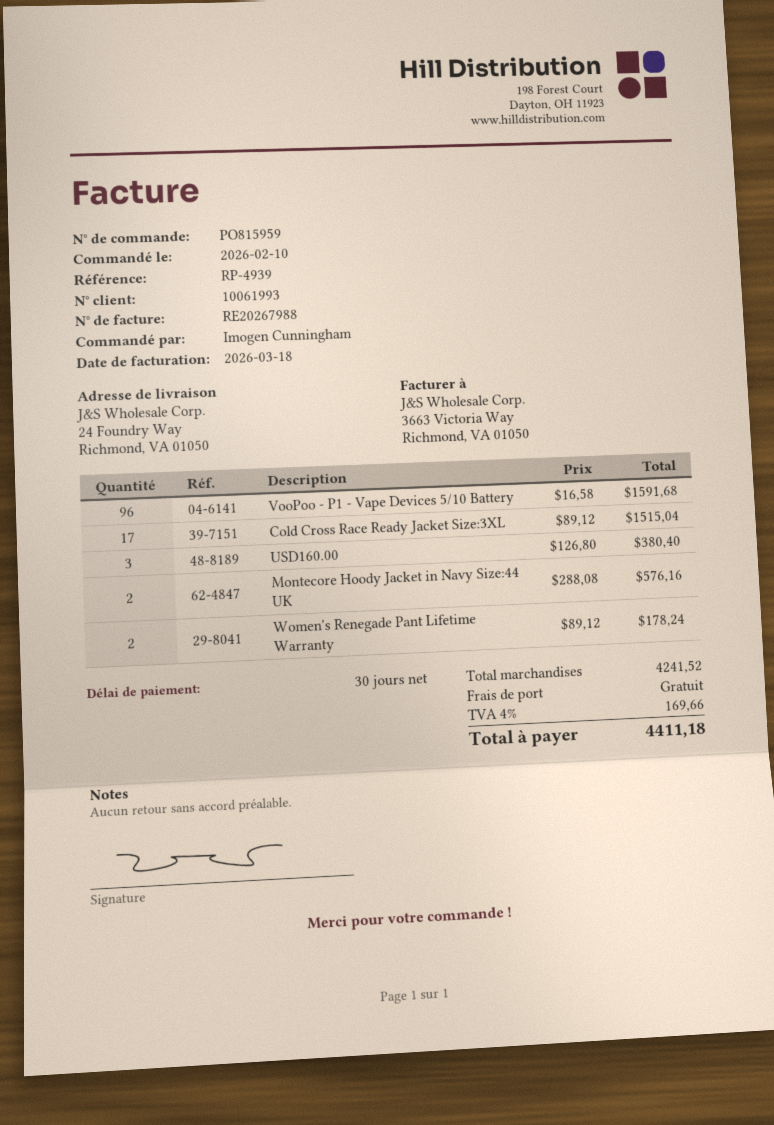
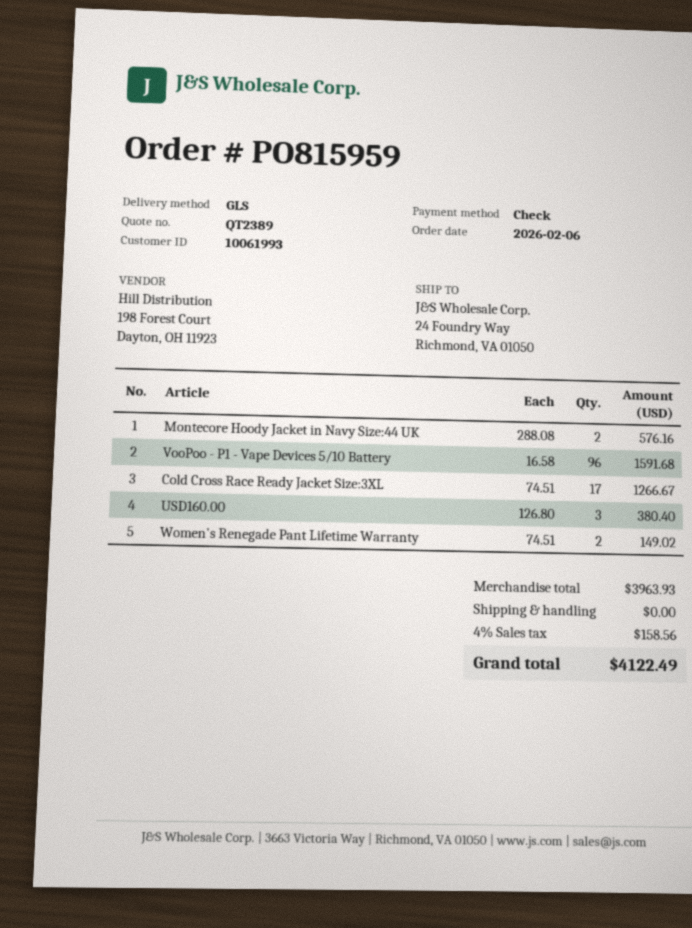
order date: 2026-02-10 -> 2026-02-06
Cold Cross Race Ready Jacket Size:3XL: 17 x 89.12 = 1515.04 -> 17 x 74.51 = 1266.67
Women's Renegade Pant Lifetime Warranty: 2 x 89.12 = 178.24 -> 2 x 74.51 = 149.02
subtotal: 4241.52 -> 3963.93
tax: 4% = 169.66 -> 4% = 158.56
total: 4411.18 -> 4122.49

